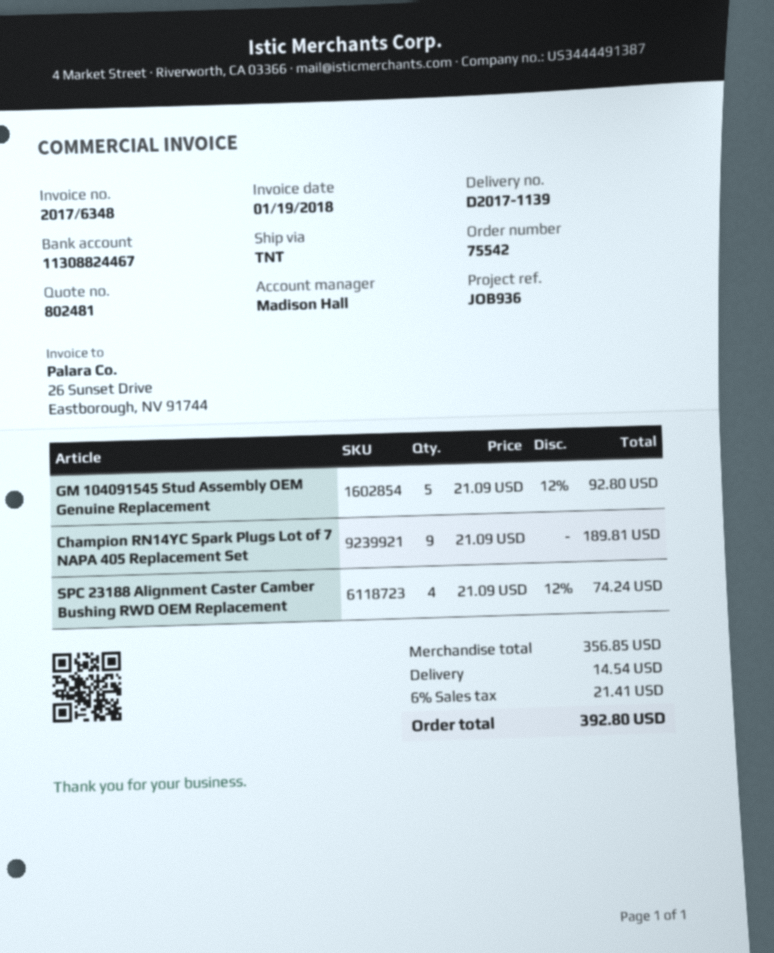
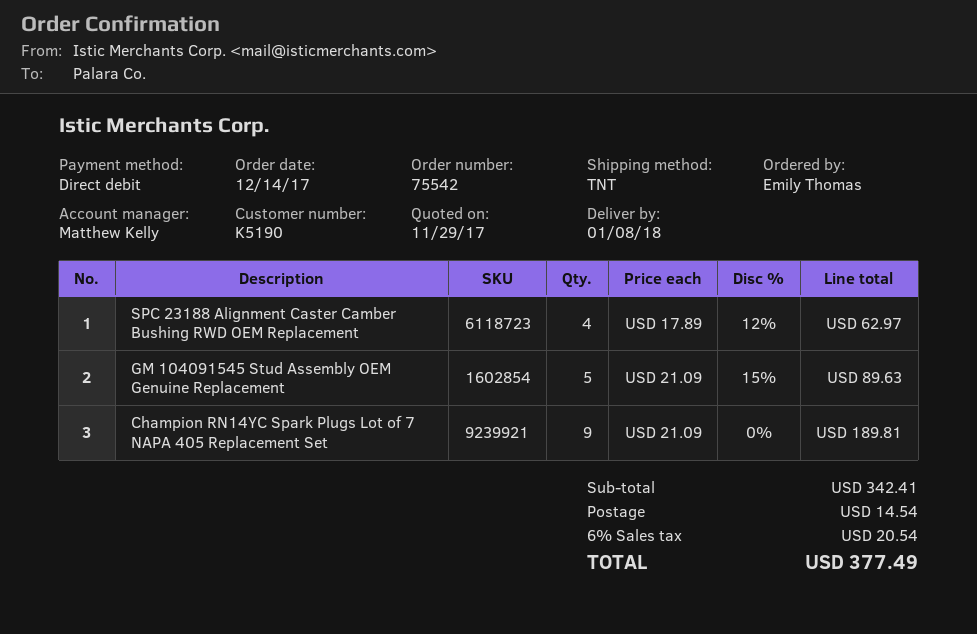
sales rep: Madison Hall -> Matthew Kelly
GM 104091545 Stud Assembly OEM Genuine Replacement: 5 x 21.09 - 12% = 92.80 -> 5 x 21.09 - 15% = 89.63
SPC 23188 Alignment Caster Camber Bushing RWD OEM Replacement: 4 x 21.09 - 12% = 74.24 -> 4 x 17.89 - 12% = 62.97
subtotal: 356.85 -> 342.41
tax: 6% = 21.41 -> 6% = 20.54
total: 392.80 -> 377.49

